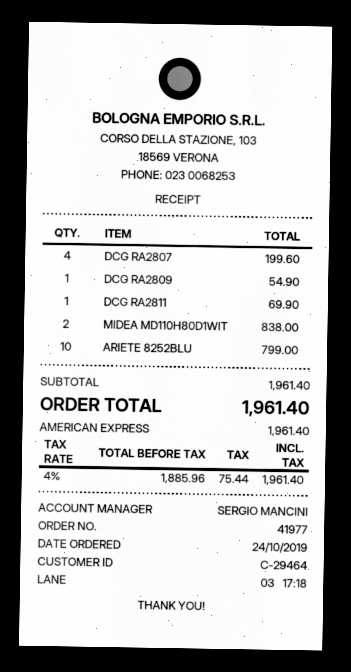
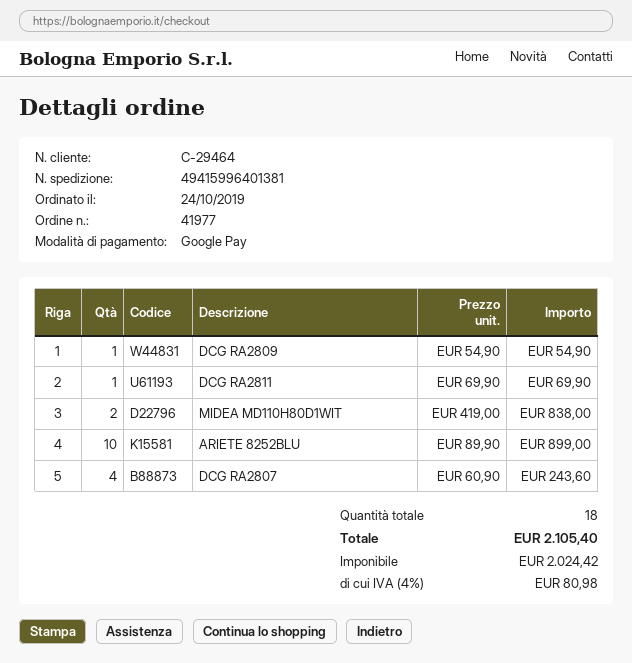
payment method: American Express -> Google Pay
DCG RA2807: 4 for 199.60 -> 4 for 243.60
ARIETE 8252BLU: 10 for 799.00 -> 10 for 899.00
net: 1885.96 -> 2024.42
tax: 4% = 75.44 -> 4% = 80.98
total: 1961.40 -> 2105.40

